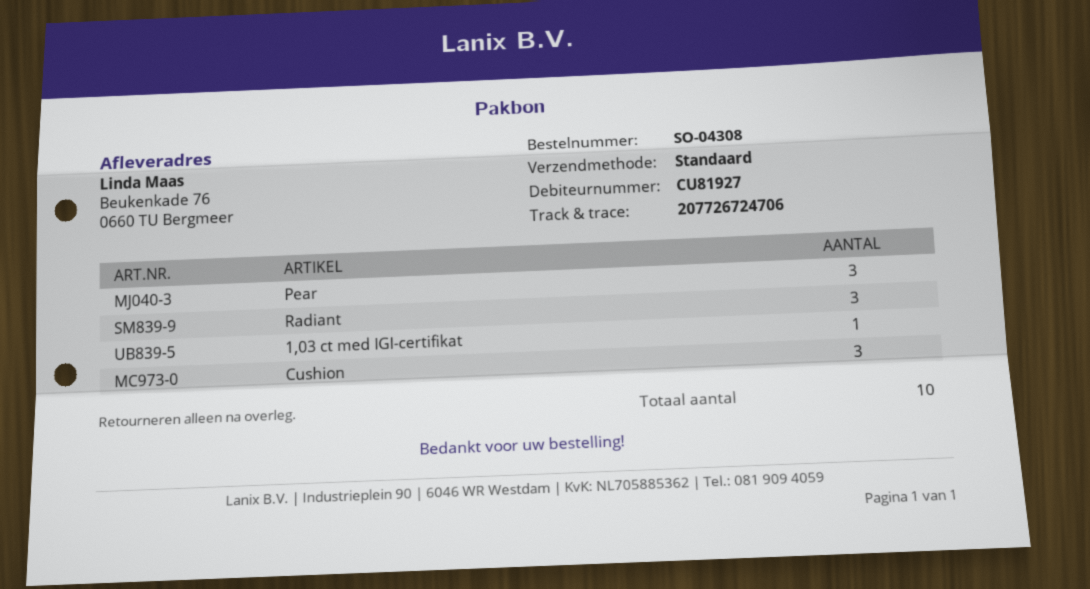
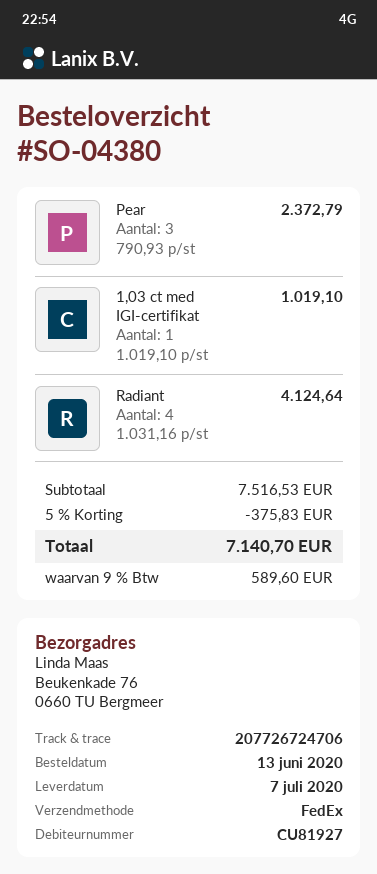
order number: SO-04308 -> SO-04380
shipping method: standard -> FedEx
Radiant: 3 -> 4
Cushion: 3 -> none

